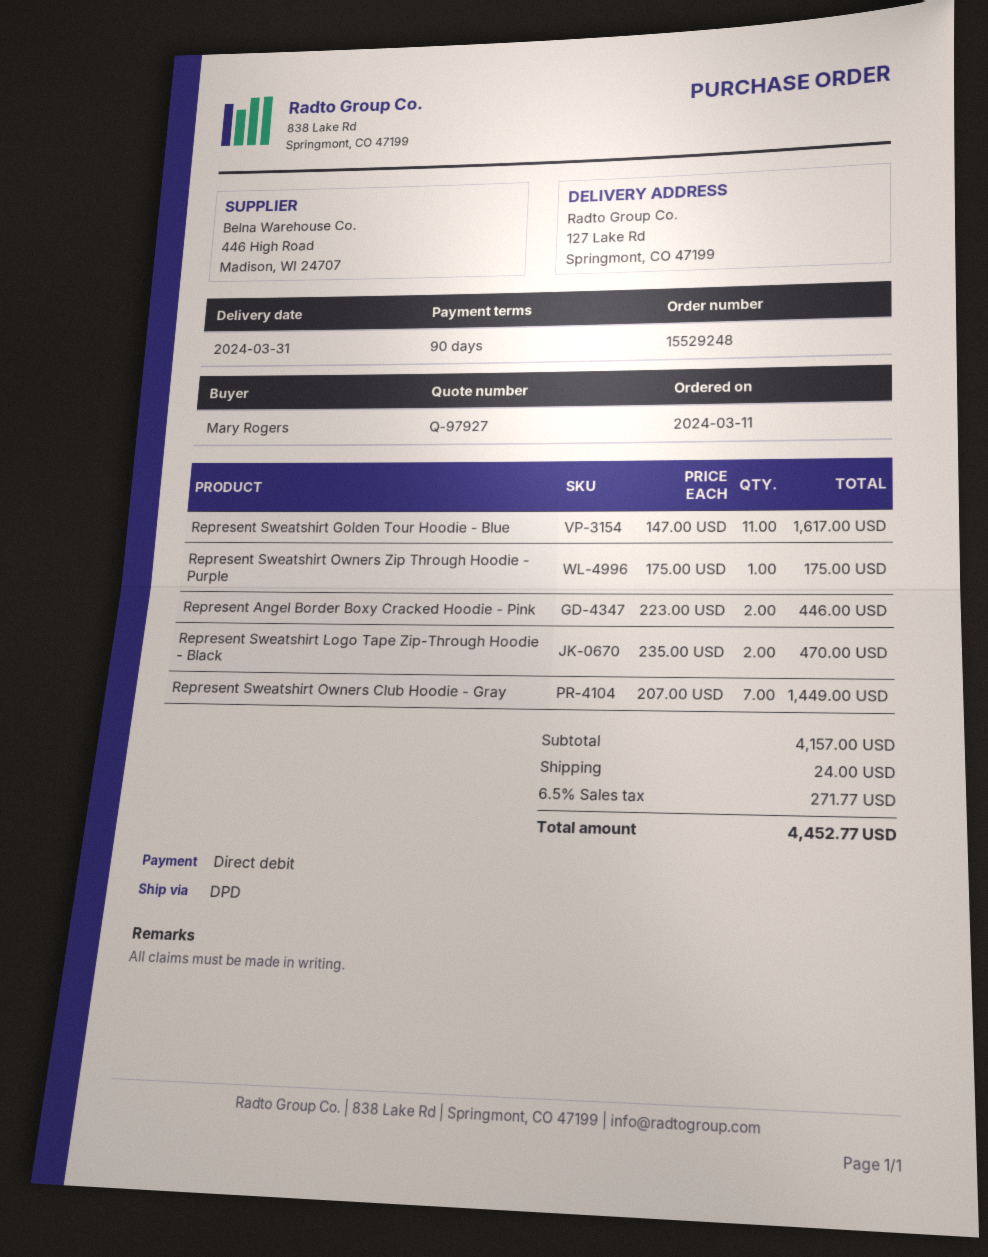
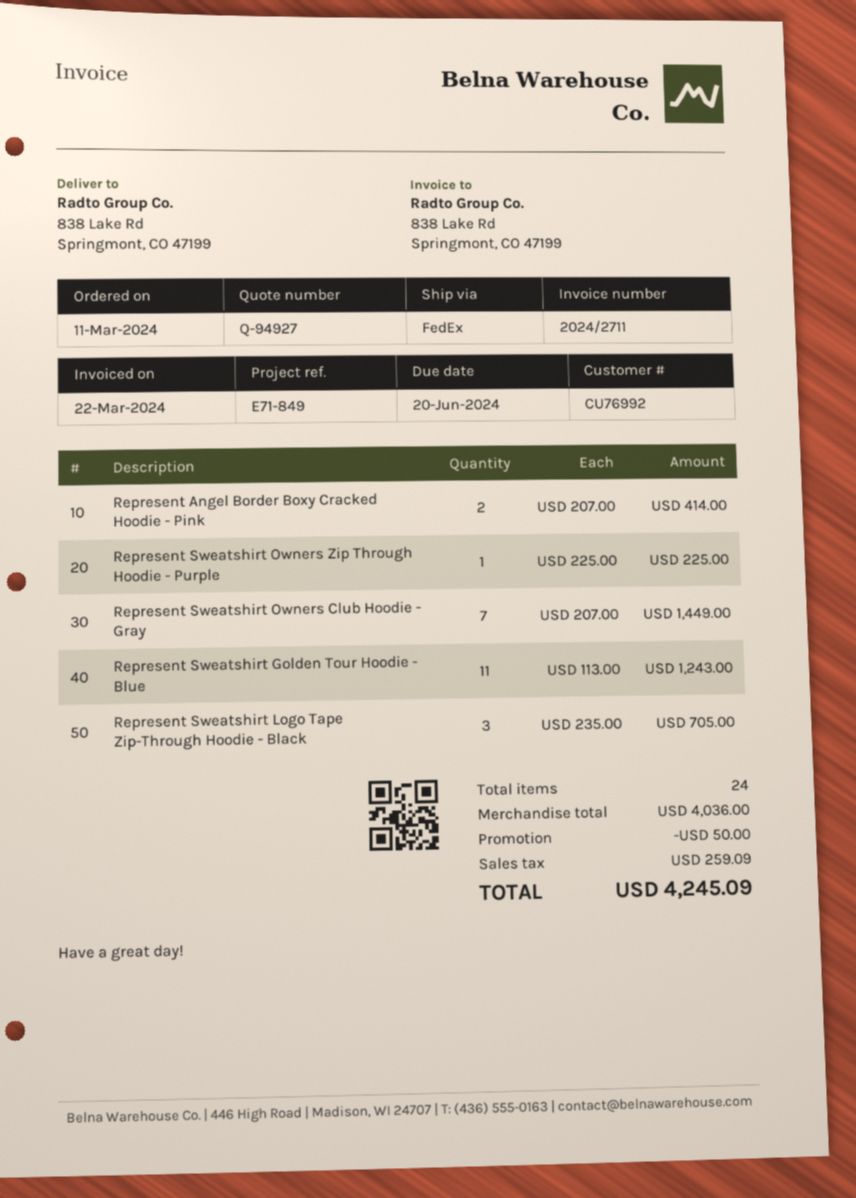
quote number: Q-97927 -> Q-94927
shipping method: DPD -> FedEx
ship to: 127 Lake Rd, Springmont, CO 47199 -> 838 Lake Rd, Springmont, CO 47199
Represent Sweatshirt Golden Tour Hoodie - Blue: 11 x 147.00 = 1617.00 -> 11 x 113.00 = 1243.00
Represent Sweatshirt Owners Zip Through Hoodie - Purple: 1 x 175.00 = 175.00 -> 1 x 225.00 = 225.00
Represent Angel Border Boxy Cracked Hoodie - Pink: 2 x 223.00 = 446.00 -> 2 x 207.00 = 414.00
Represent Sweatshirt Logo Tape Zip-Through Hoodie - Black: 2 x 235.00 = 470.00 -> 3 x 235.00 = 705.00
subtotal: 4157.00 -> 4036.00
discount: none -> 50.00
shipping: 24.00 -> none
tax: 271.77 -> 259.09
total: 4452.77 -> 4245.09

